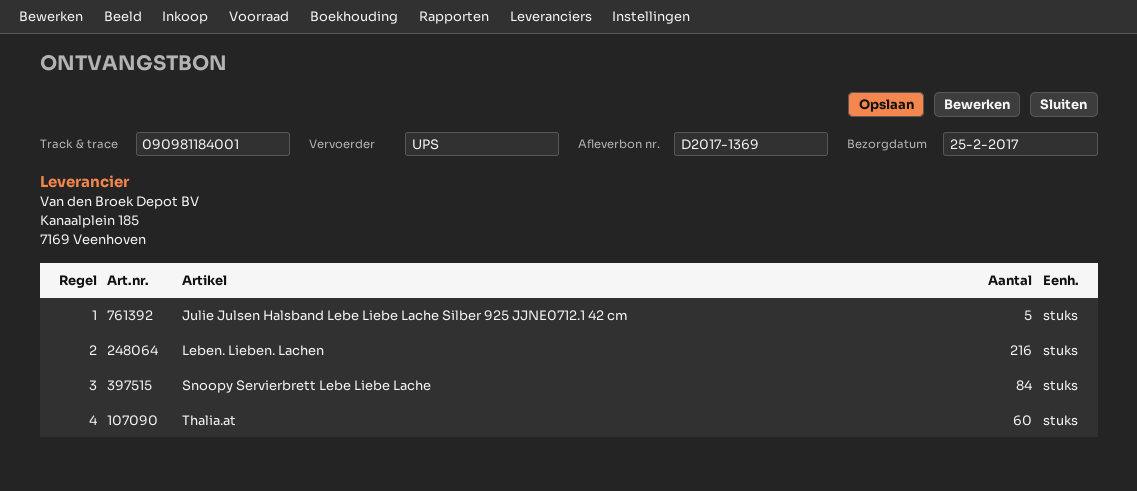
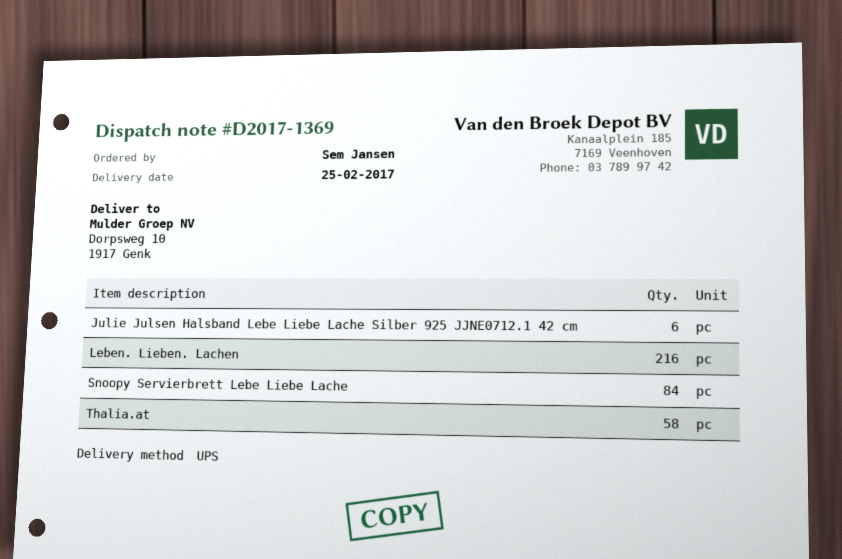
Julie Julsen Halsband Lebe Liebe Lache Silber 925 JJNE0712.1 42 cm: 5 -> 6
Thalia.at: 60 -> 58

